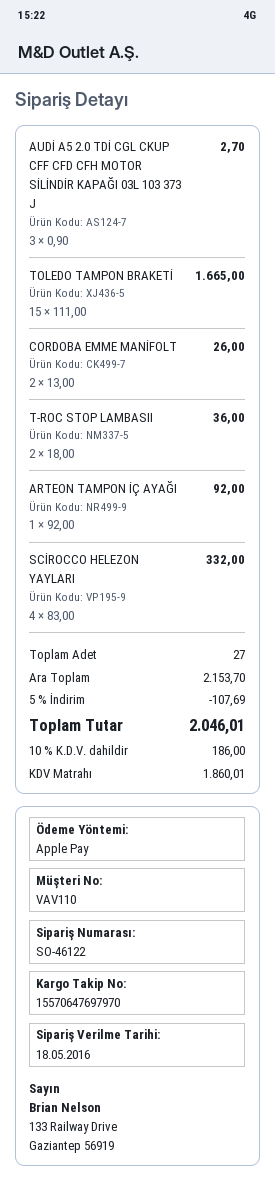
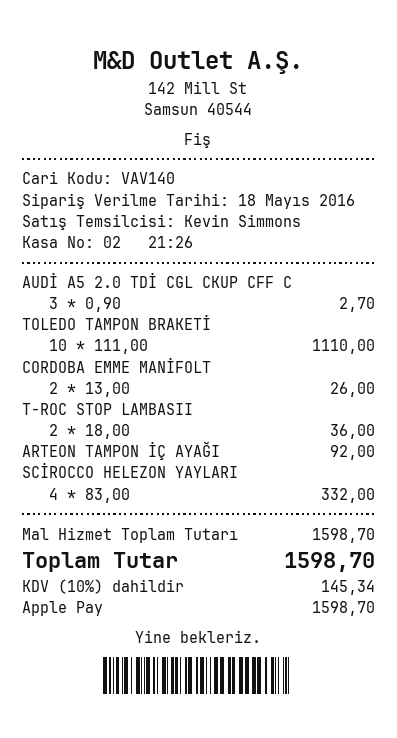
customer number: VAV110 -> VAV140
TOLEDO TAMPON BRAKETİ: 15 x 111.00 = 1665.00 -> 10 x 111.00 = 1110.00
subtotal: 2153.70 -> 1598.70
discount: 5% = 107.69 -> none
tax: 10% = 186.00 -> 10% = 145.34
total: 2046.01 -> 1598.70

